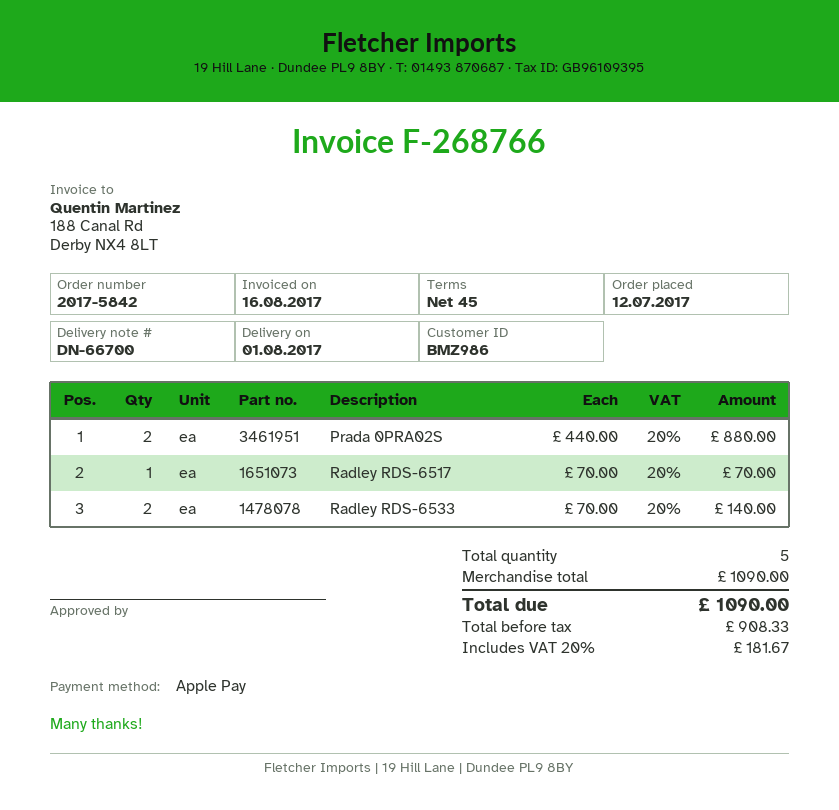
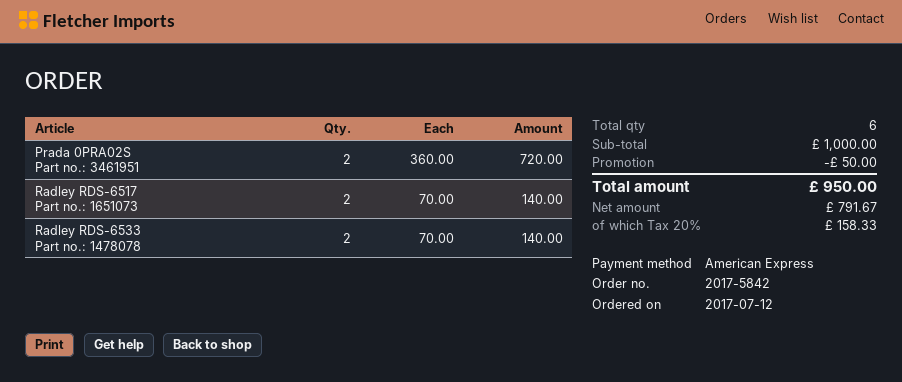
payment method: Apple Pay -> American Express
Prada 0PRA02S: 2 x 440.00 = 880.00 -> 2 x 360.00 = 720.00
Radley RDS-6517: 1 x 70.00 = 70.00 -> 2 x 70.00 = 140.00
total quantity: 5 -> 6
subtotal: 1090.00 -> 1000.00
discount: none -> 50.00
net: 908.33 -> 791.67
tax: 20% = 181.67 -> 20% = 158.33
total: 1090.00 -> 950.00

